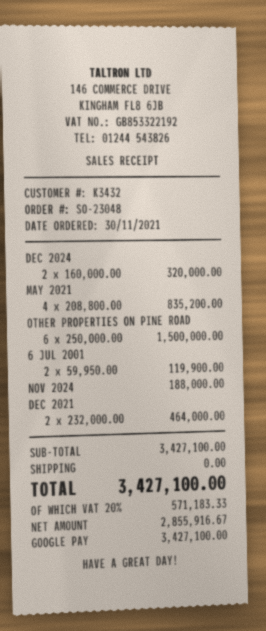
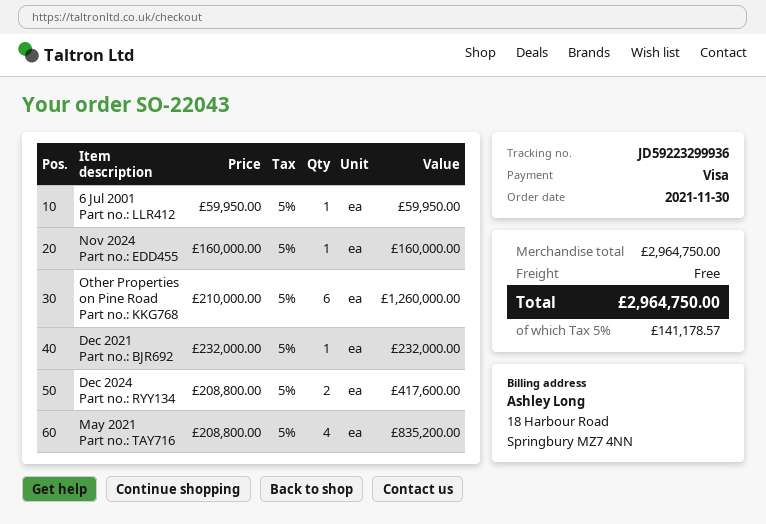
order number: SO-23048 -> SO-22043
payment method: Google Pay -> Visa
DEC 2024: 2 x 160000.00 = 320000.00 -> 2 x 208800.00 = 417600.00
OTHER PROPERTIES ON PINE ROAD: 6 x 250000.00 = 1500000.00 -> 6 x 210000.00 = 1260000.00
6 JUL 2001: 2 x 59950.00 = 119900.00 -> 1 x 59950.00 = 59950.00
NOV 2024: 1 x 188000.00 = 188000.00 -> 1 x 160000.00 = 160000.00
DEC 2021: 2 x 232000.00 = 464000.00 -> 1 x 232000.00 = 232000.00
subtotal: 3427100.00 -> 2964750.00
tax: 20% = 571183.33 -> 5% = 141178.57
total: 3427100.00 -> 2964750.00

